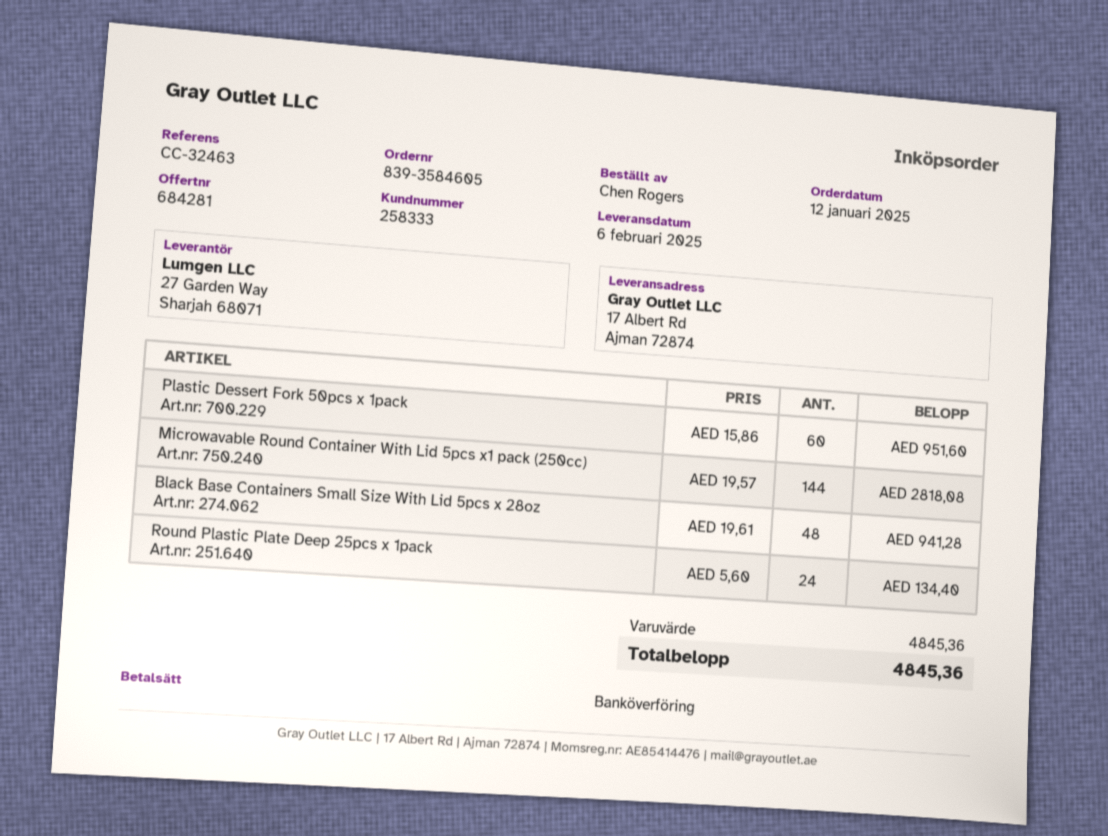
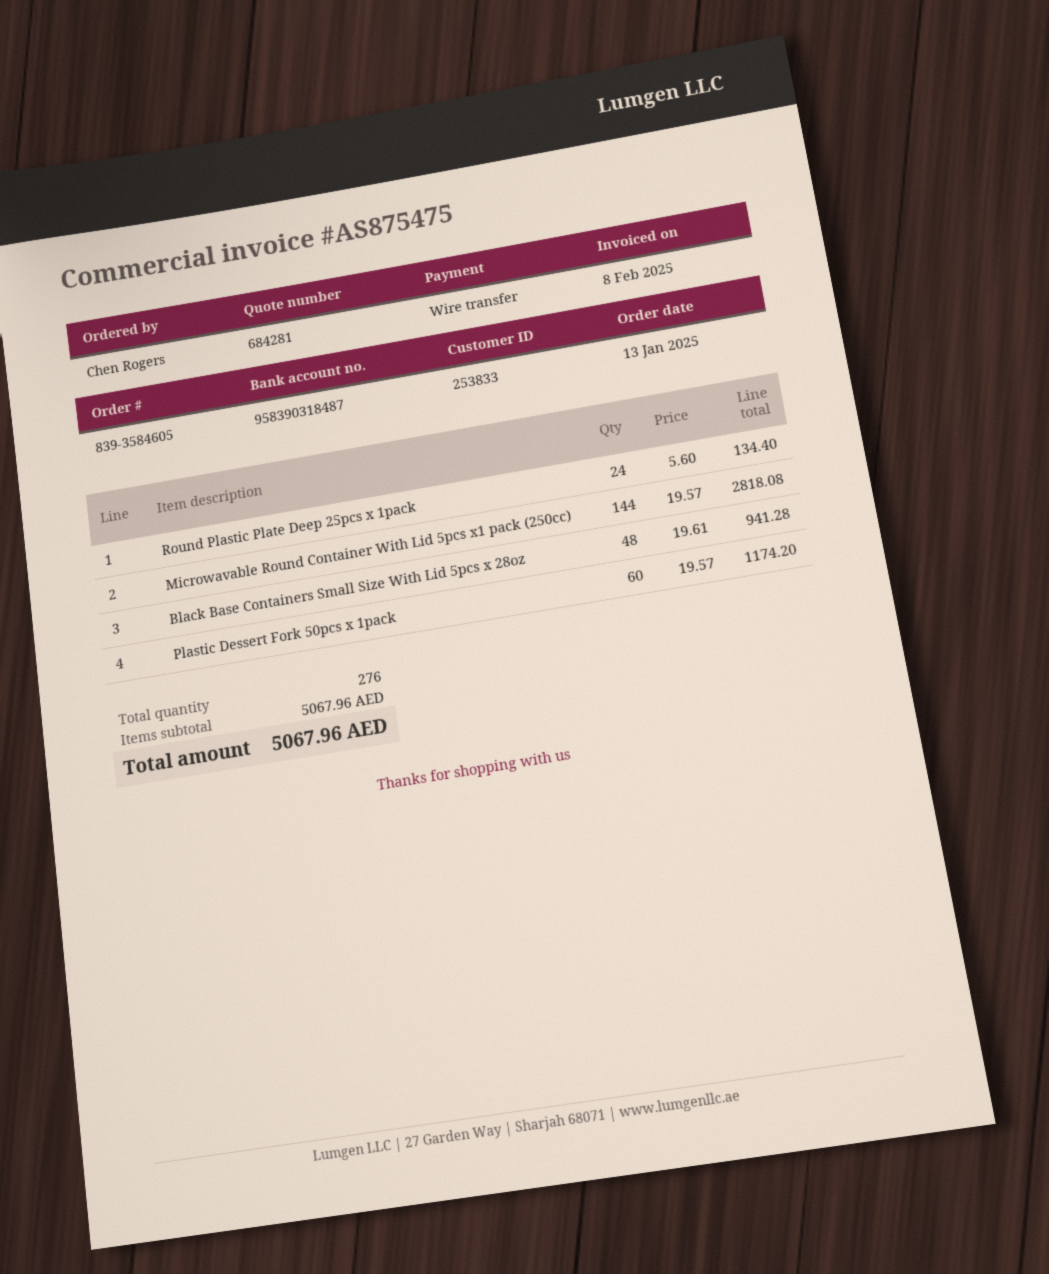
order date: 2025-01-12 -> 2025-01-13
customer number: 258333 -> 253833
Plastic Dessert Fork 50pcs x 1pack: 60 x 15.86 = 951.60 -> 60 x 19.57 = 1174.20
subtotal: 4845.36 -> 5067.96
total: 4845.36 -> 5067.96

